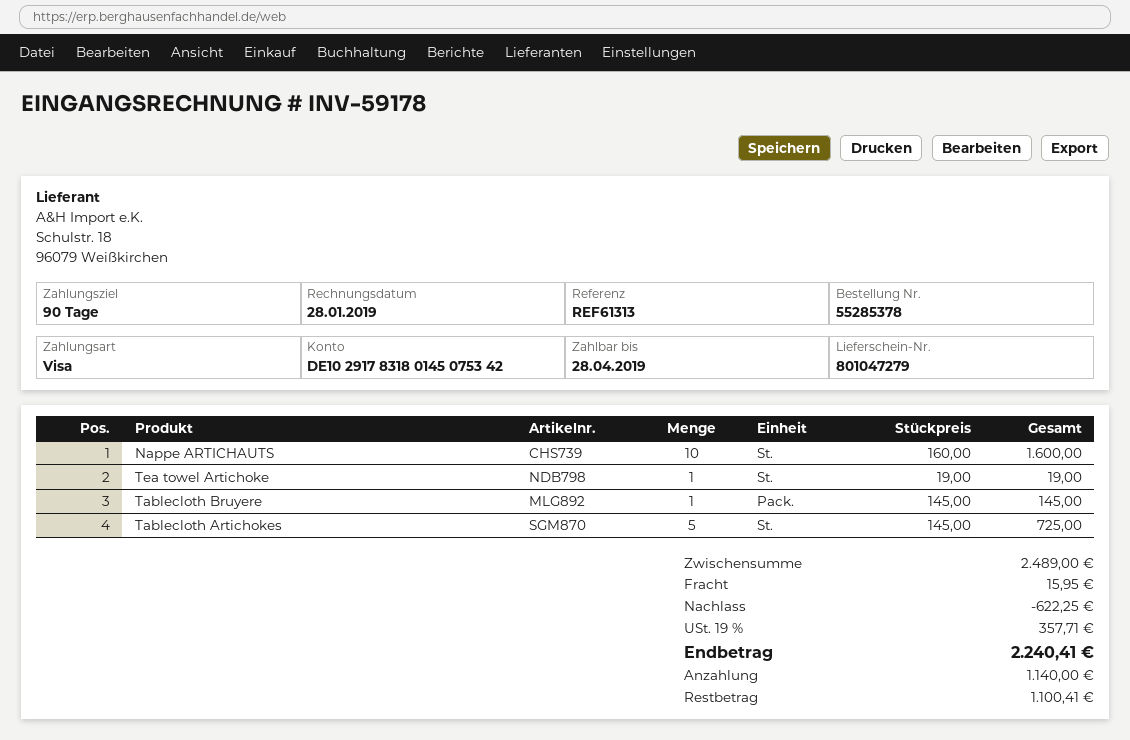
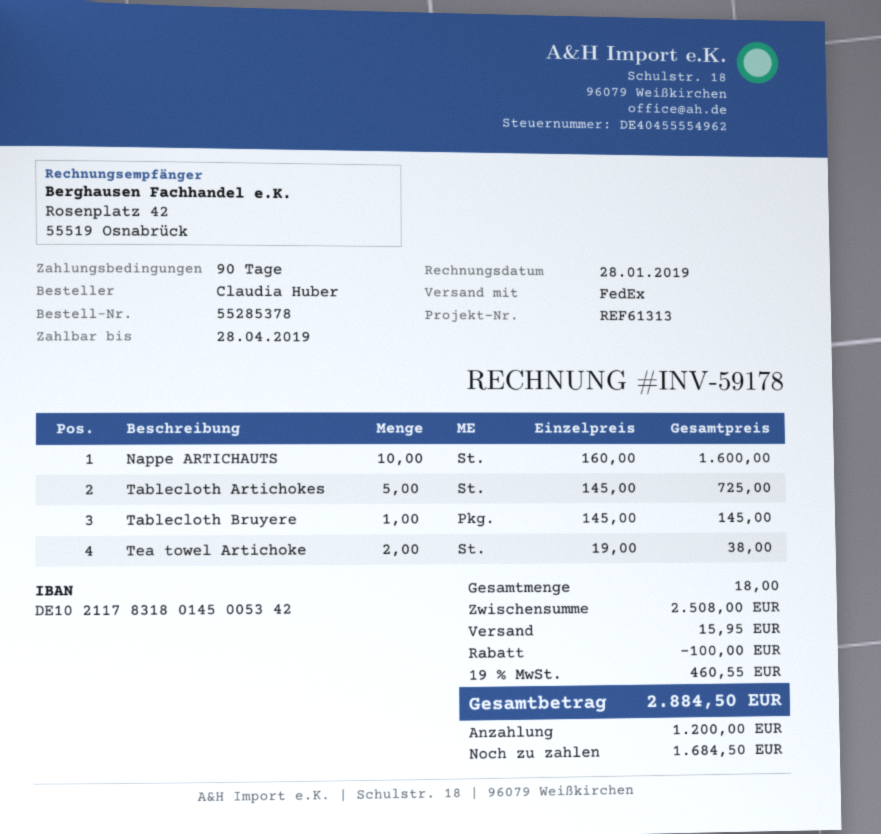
bank account: DE10291783180145075342 -> DE10211783180145005342
Tea towel Artichoke: 1 x 19.00 = 19.00 -> 2 x 19.00 = 38.00
subtotal: 2489.00 -> 2508.00
discount: 622.25 -> 100.00
tax: 19% = 357.71 -> 19% = 460.55
total: 2240.41 -> 2884.50
deposit: 1140.00 -> 1200.00
balance: 1100.41 -> 1684.50

